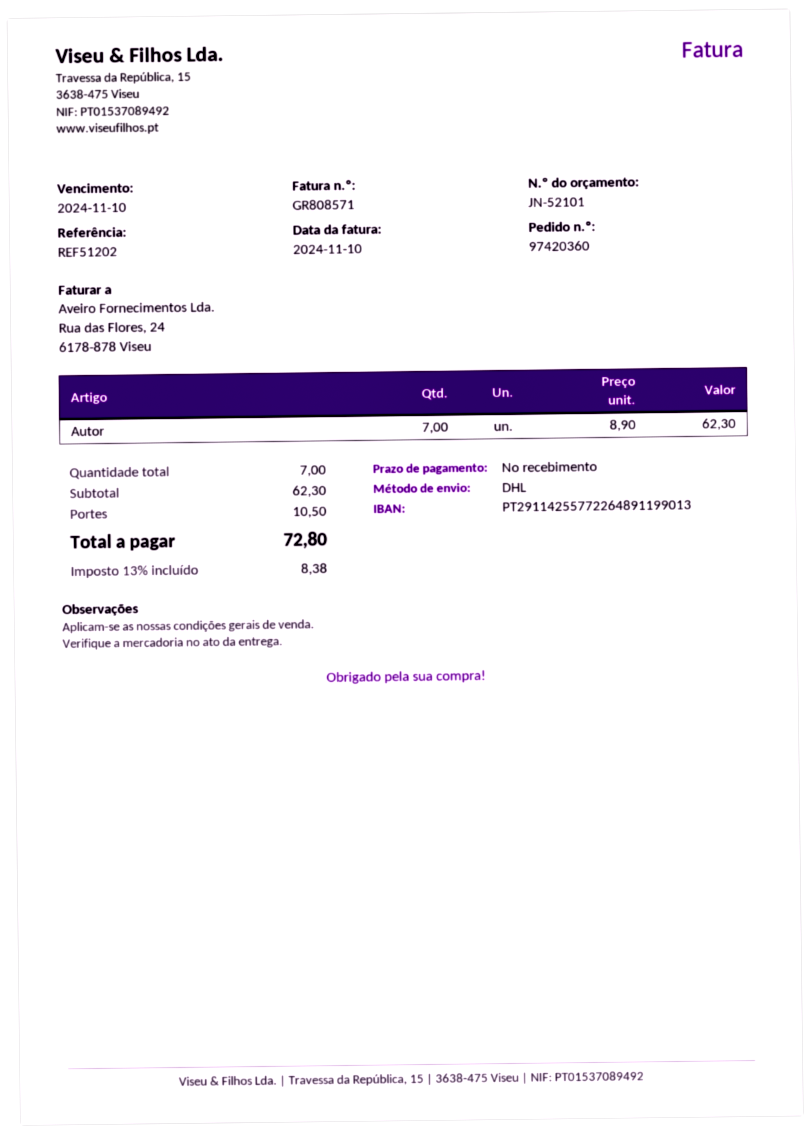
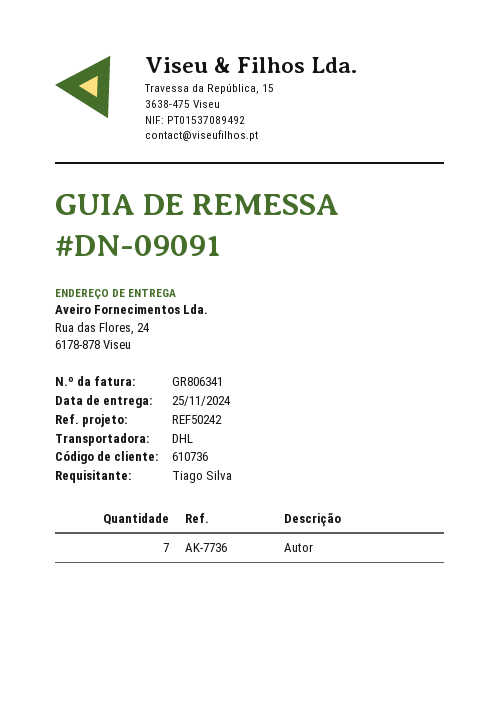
invoice number: GR808571 -> GR806341
reference: REF51202 -> REF50242

